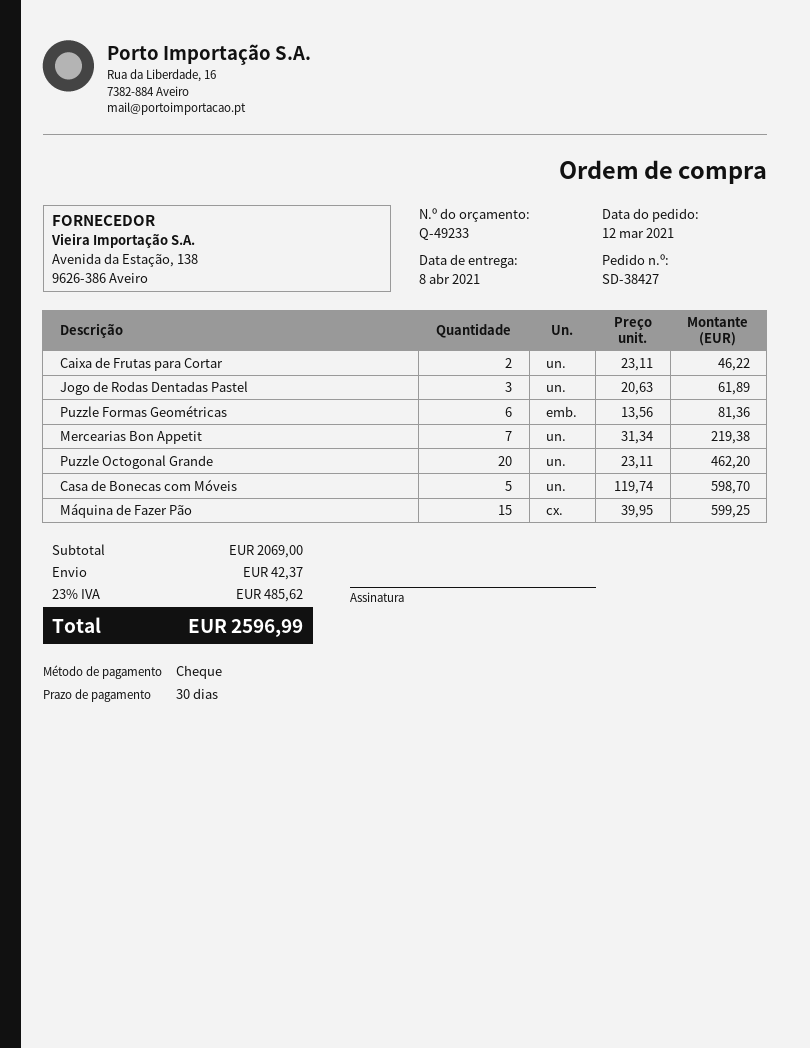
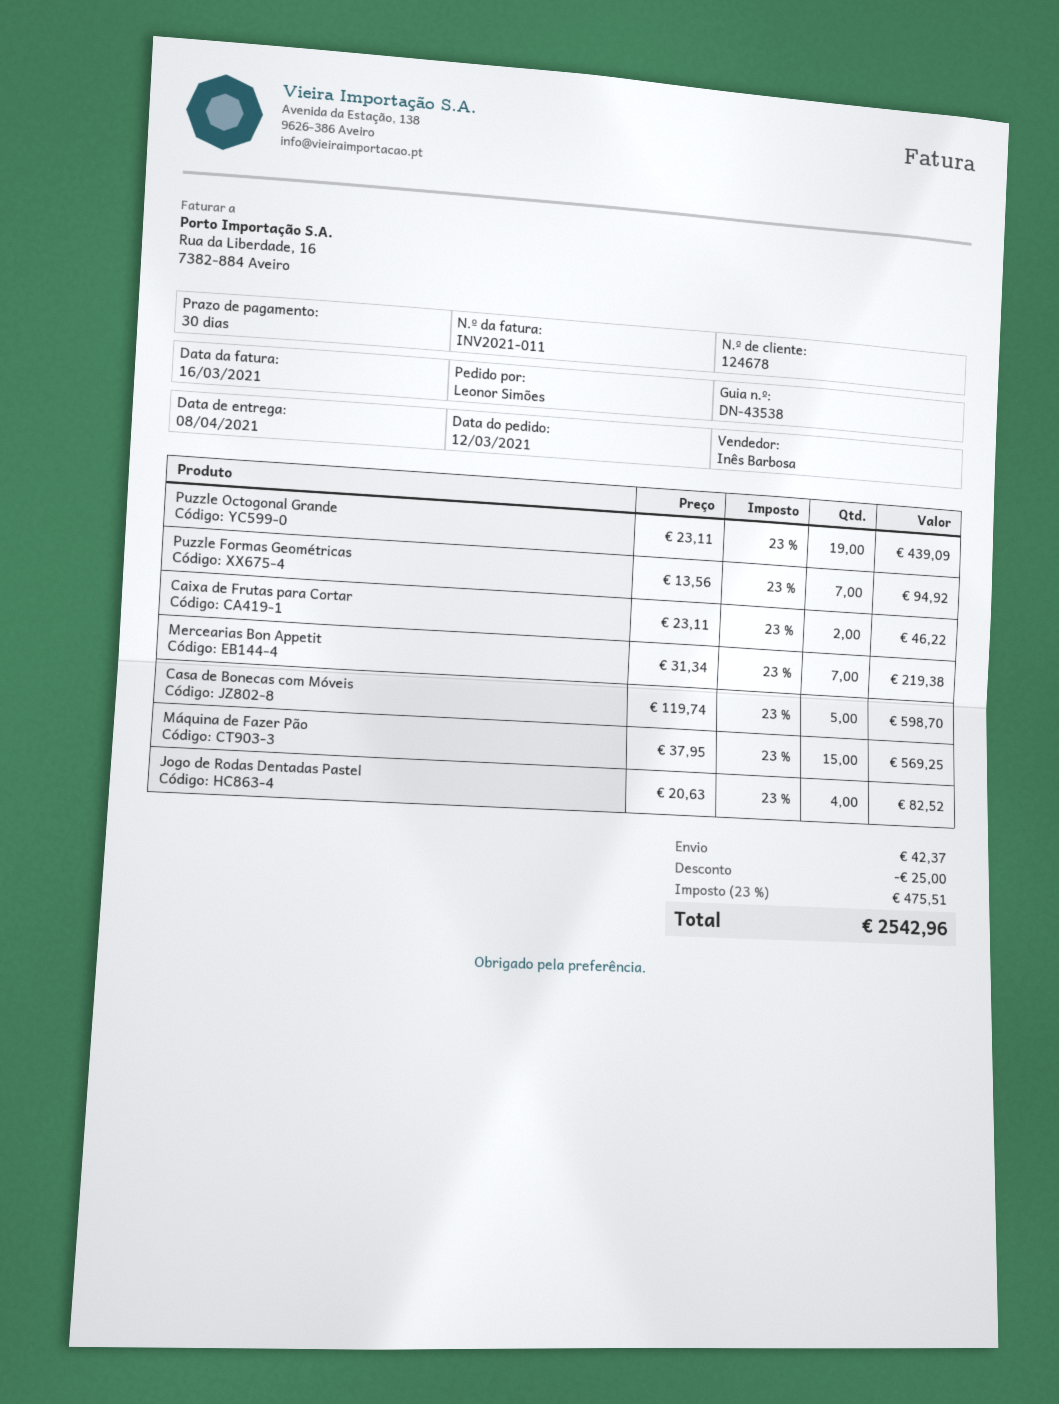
Jogo de Rodas Dentadas Pastel: 3 x 20.63 = 61.89 -> 4 x 20.63 = 82.52
Puzzle Formas Geométricas: 6 x 13.56 = 81.36 -> 7 x 13.56 = 94.92
Puzzle Octogonal Grande: 20 x 23.11 = 462.20 -> 19 x 23.11 = 439.09
Máquina de Fazer Pão: 15 x 39.95 = 599.25 -> 15 x 37.95 = 569.25
discount: none -> 25.00
tax: 23% = 485.62 -> 23% = 475.51
total: 2596.99 -> 2542.96

